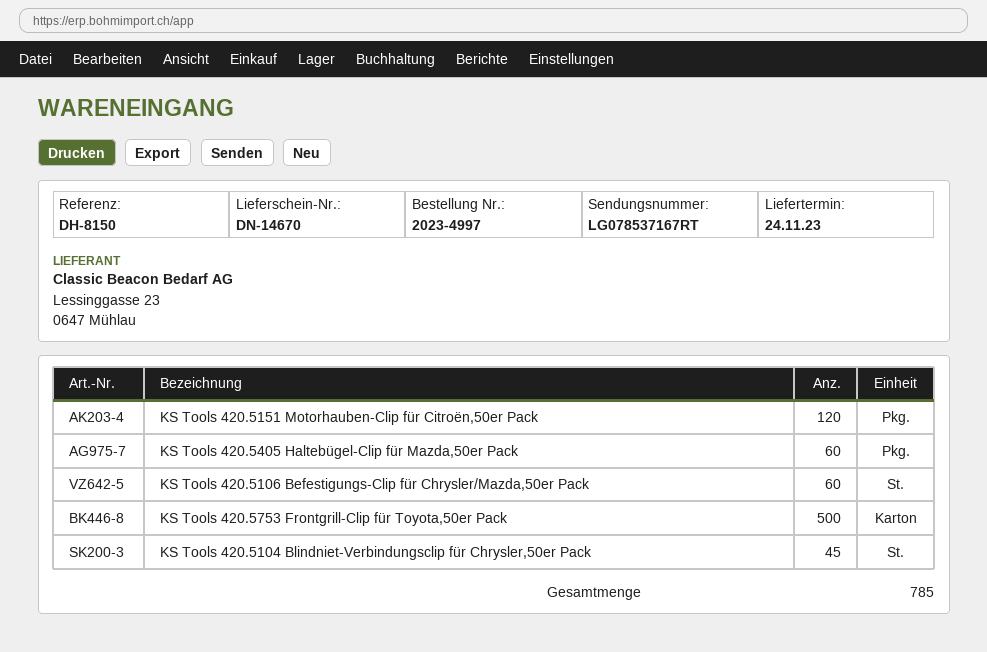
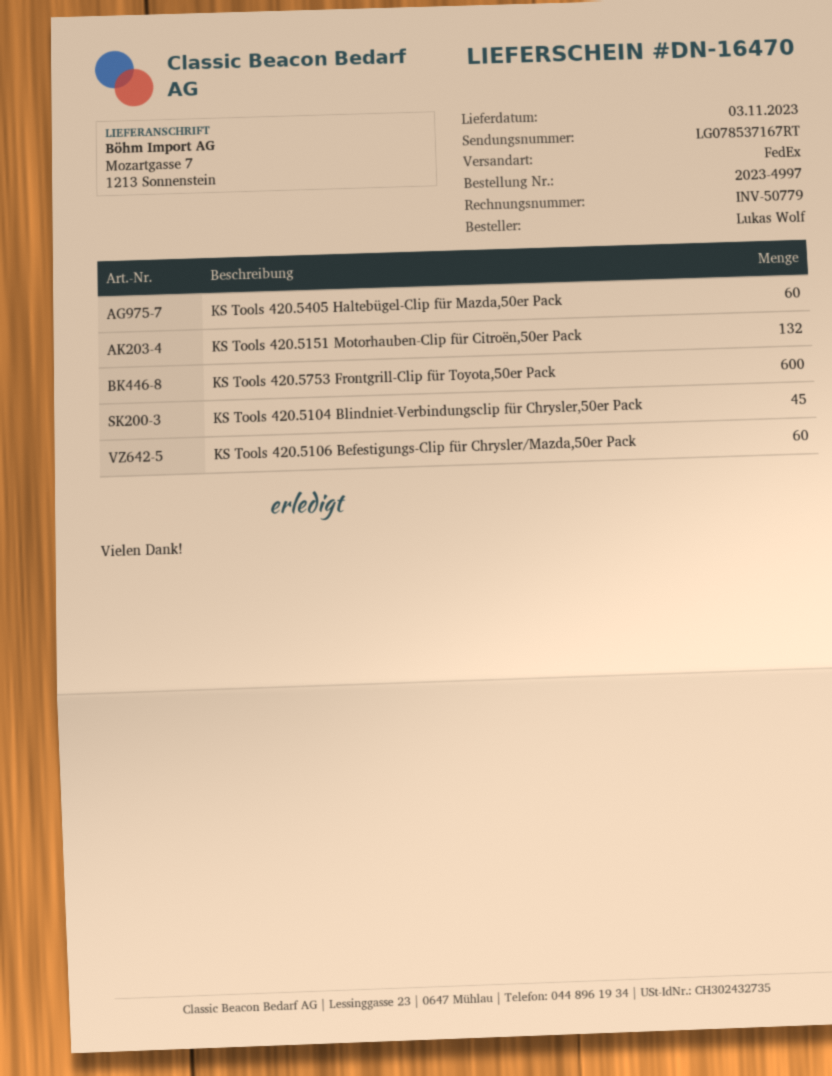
delivery note number: DN-14670 -> DN-16470
delivery date: 2023-11-24 -> 2023-11-03
KS Tools 420.5151 Motorhauben-Clip für Citroën,50er Pack: 120 -> 132
KS Tools 420.5753 Frontgrill-Clip für Toyota,50er Pack: 500 -> 600

